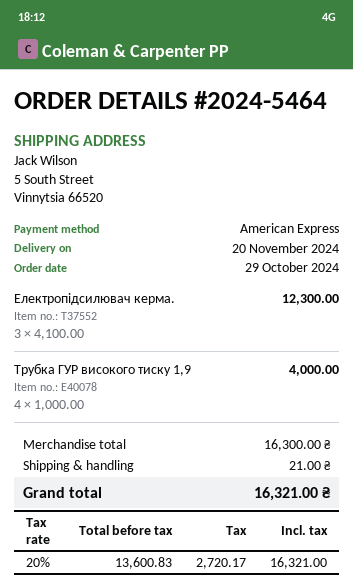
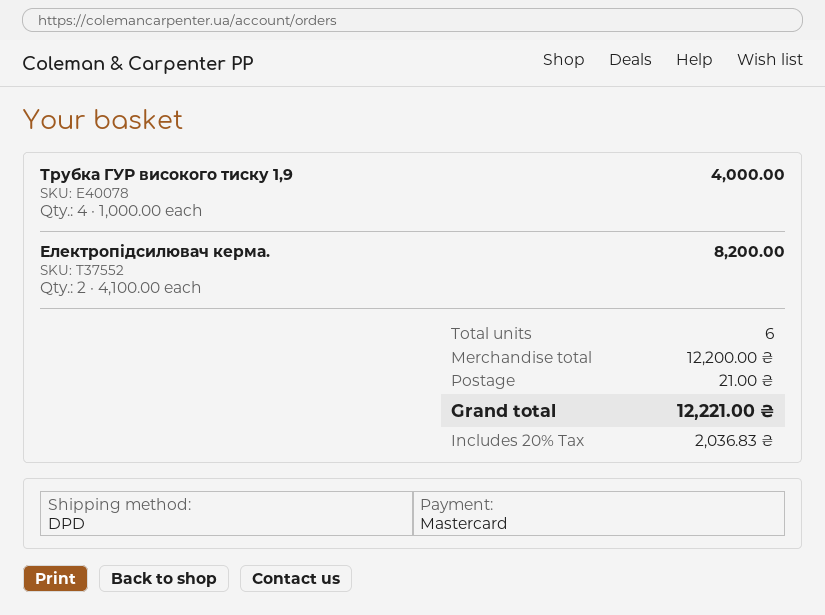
payment method: American Express -> Mastercard
Електропідсилювач керма.: 3 x 4100.00 = 12300.00 -> 2 x 4100.00 = 8200.00
subtotal: 16300.00 -> 12200.00
tax: 20% = 2720.17 -> 20% = 2036.83
total: 16321.00 -> 12221.00

